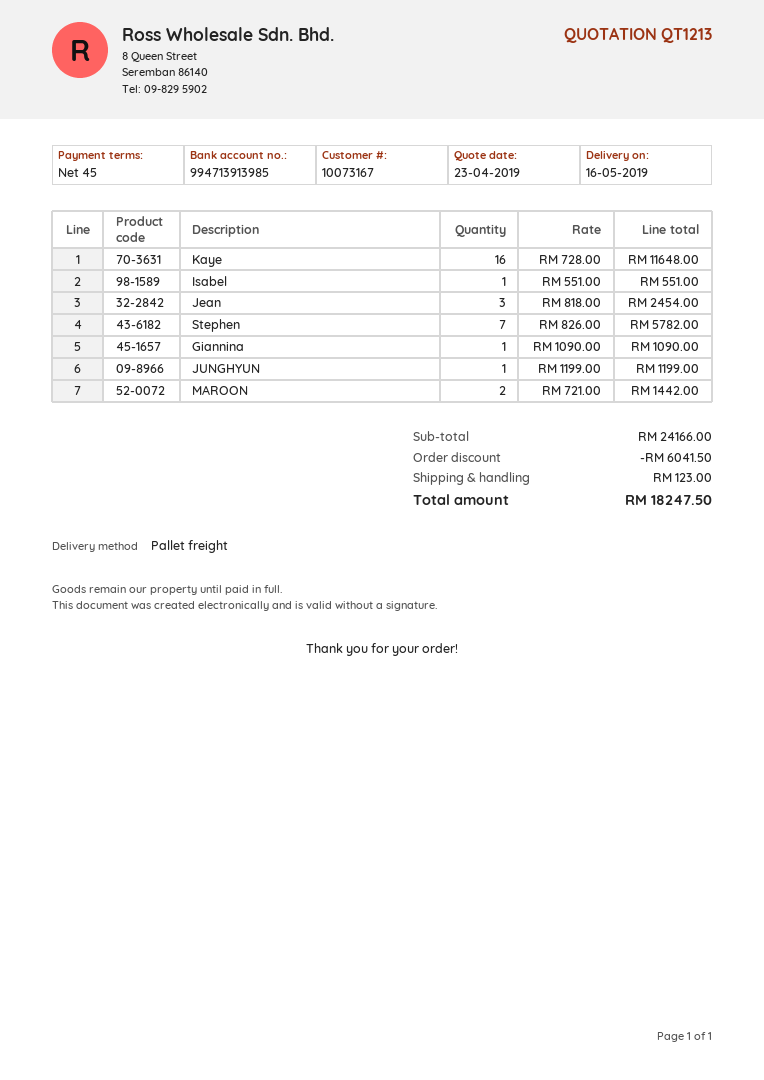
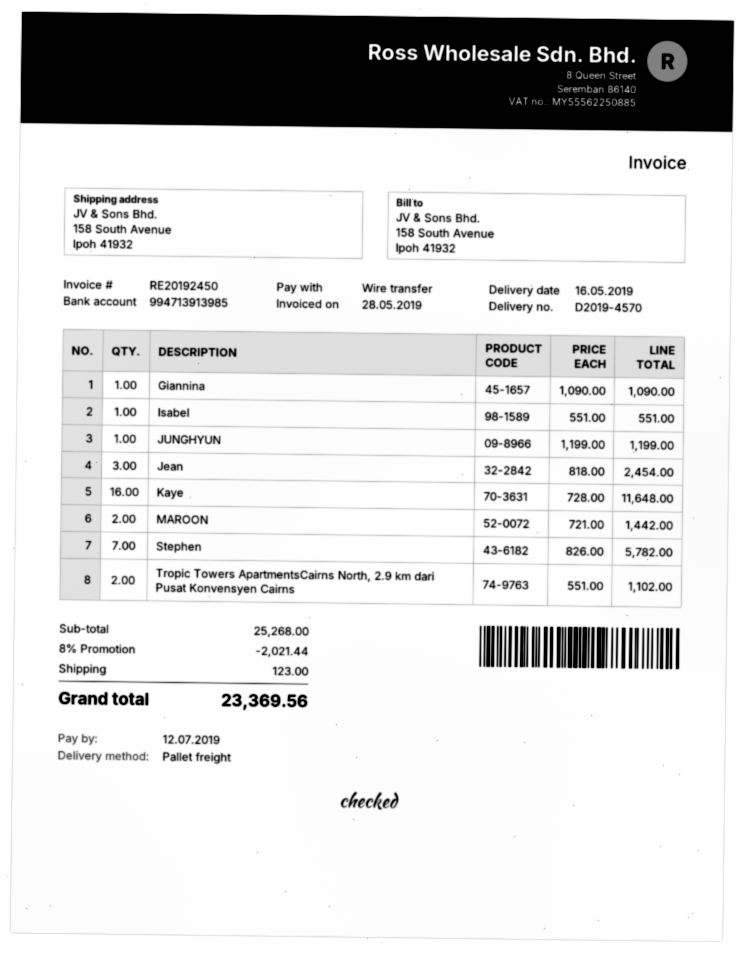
Tropic Towers ApartmentsCairns North, 2.9 km dari Pusat Konvensyen Cairns: none -> 2 x 551.00 = 1102.00
subtotal: 24166.00 -> 25268.00
discount: 6041.50 -> 2021.44
total: 18247.50 -> 23369.56

